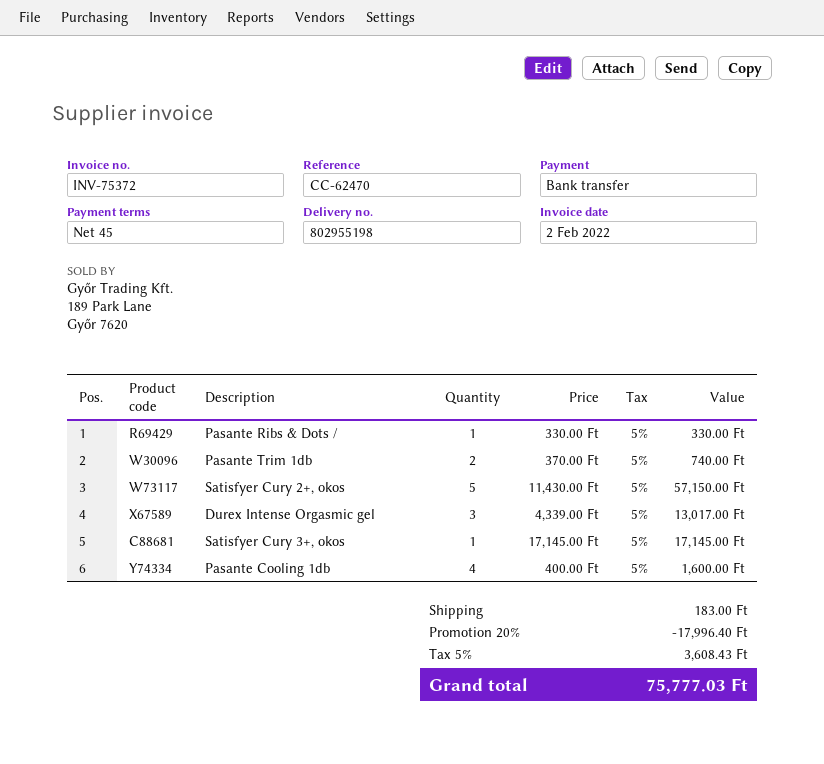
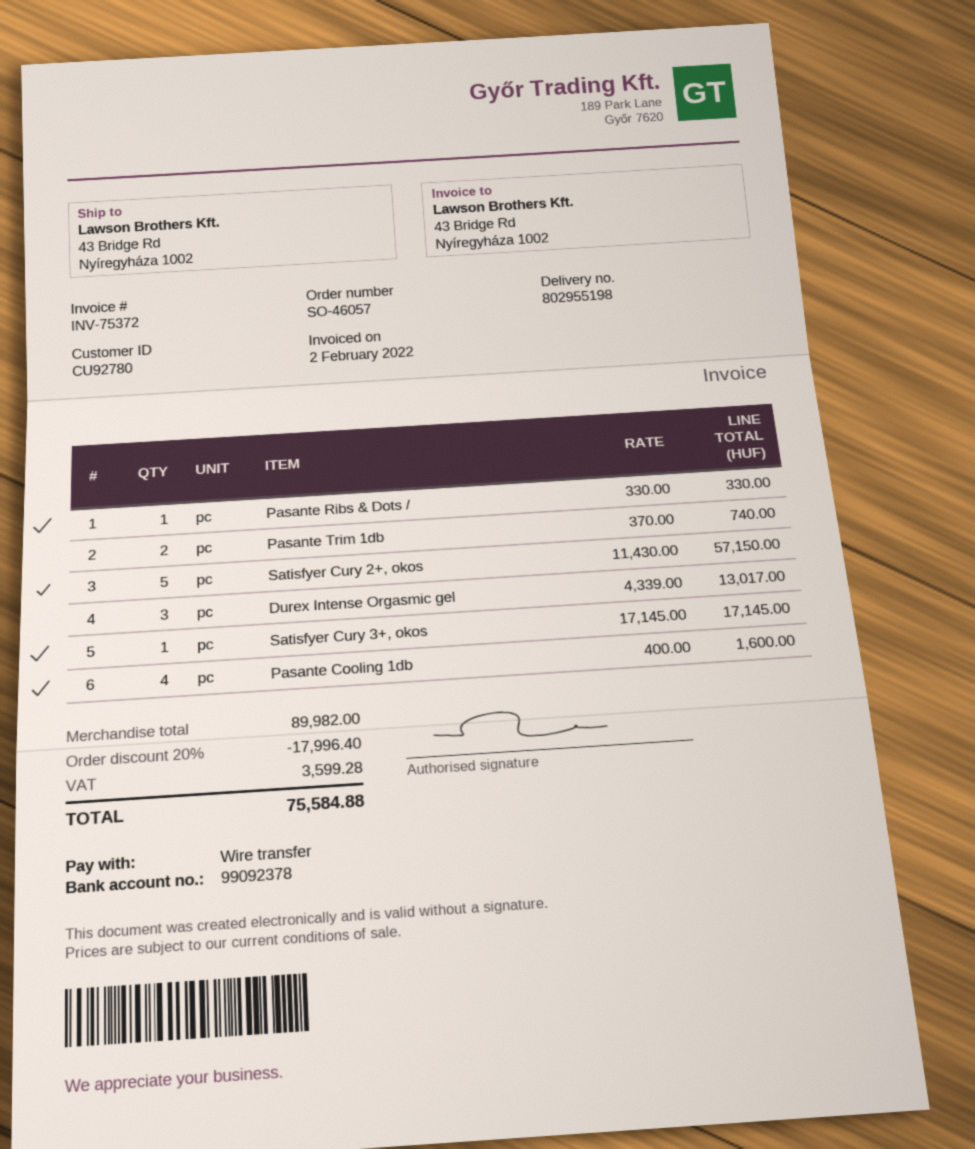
shipping: 183.00 -> none
tax: 3608.43 -> 3599.28
total: 75777.03 -> 75584.88

